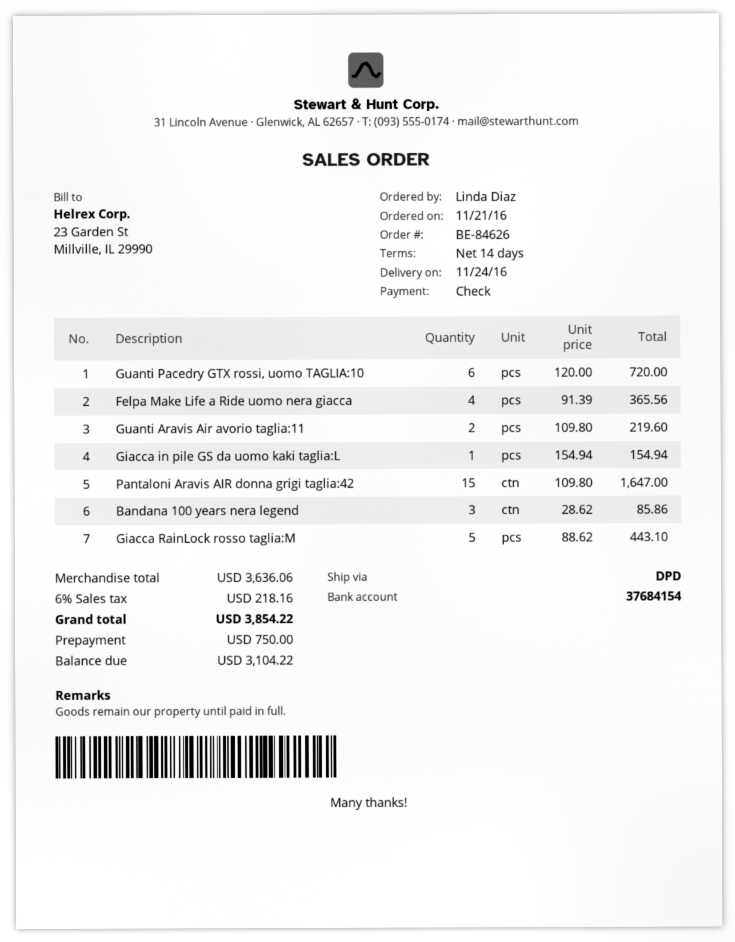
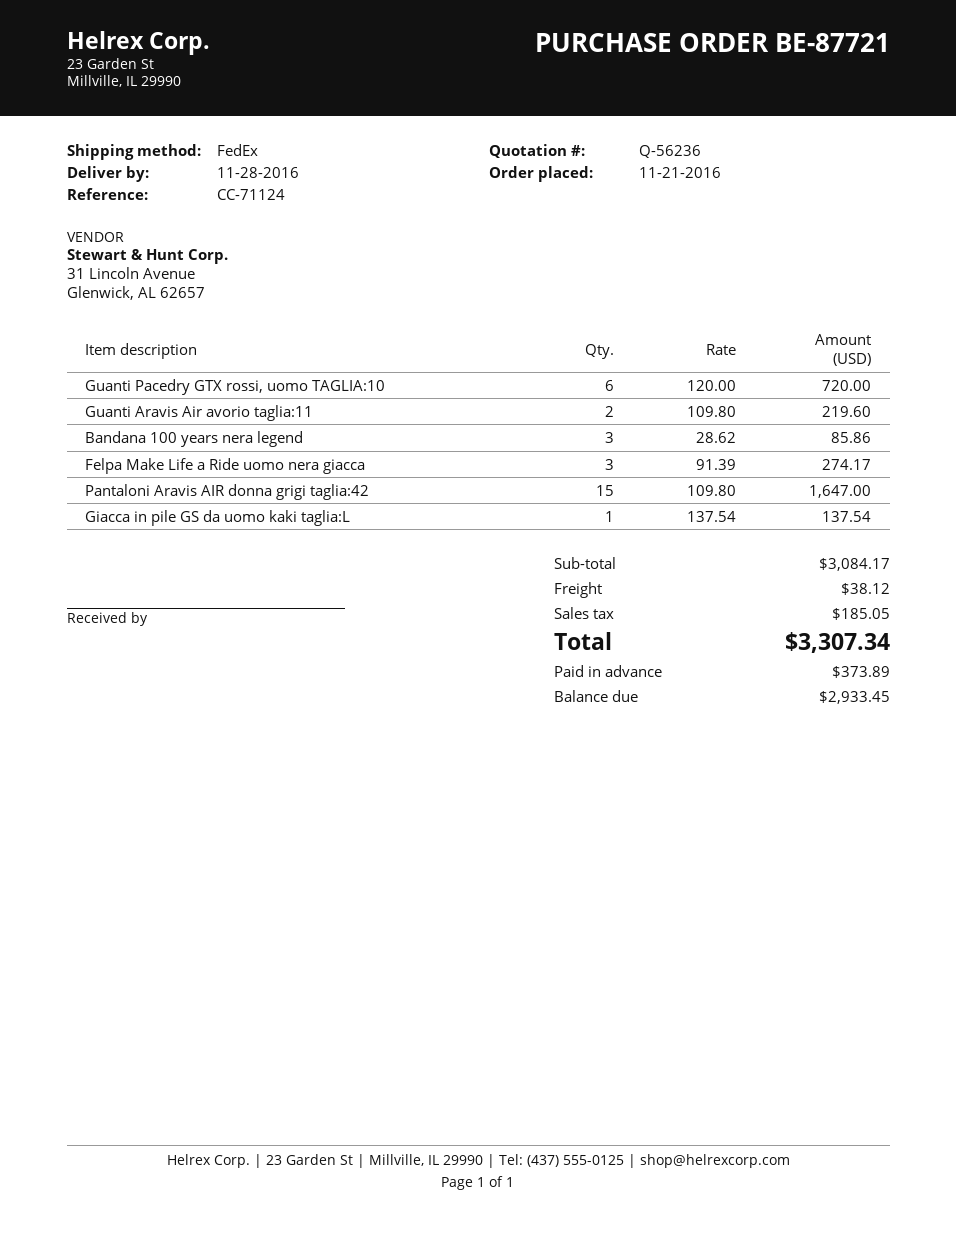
order number: BE-84626 -> BE-87721
delivery date: 2016-11-24 -> 2016-11-28
shipping method: DPD -> FedEx
Felpa Make Life a Ride uomo nera giacca: 4 x 91.39 = 365.56 -> 3 x 91.39 = 274.17
Giacca in pile GS da uomo kaki taglia:L: 1 x 154.94 = 154.94 -> 1 x 137.54 = 137.54
Giacca RainLock rosso taglia:M: 5 x 88.62 = 443.10 -> none
subtotal: 3636.06 -> 3084.17
shipping: none -> 38.12
tax: 218.16 -> 185.05
total: 3854.22 -> 3307.34
deposit: 750.00 -> 373.89
balance: 3104.22 -> 2933.45

